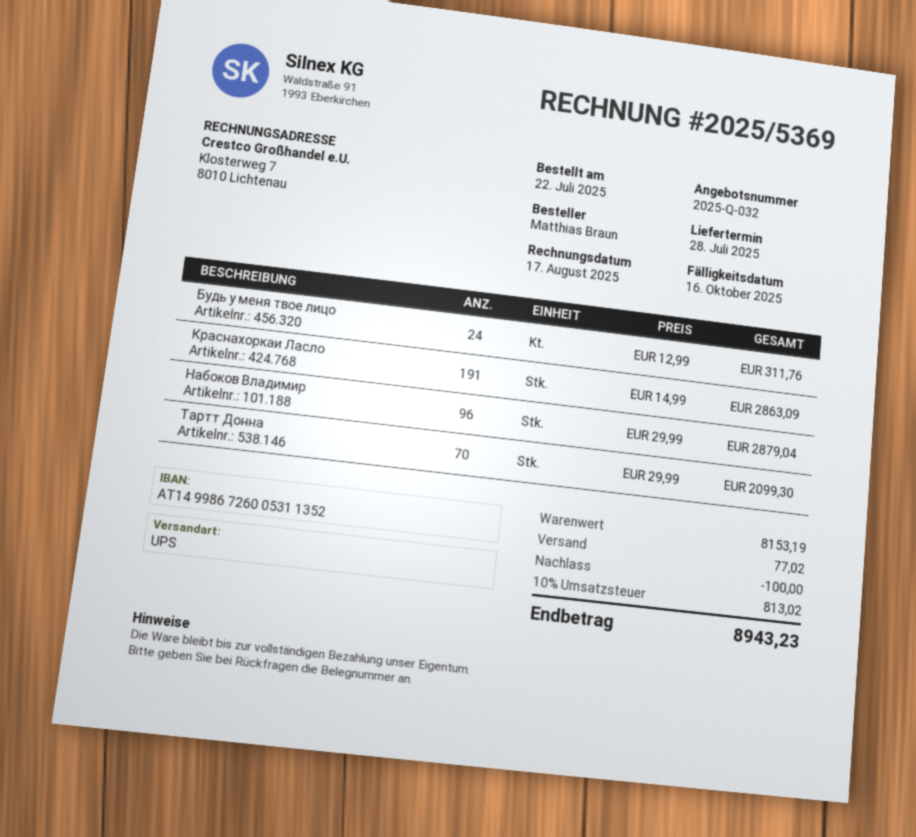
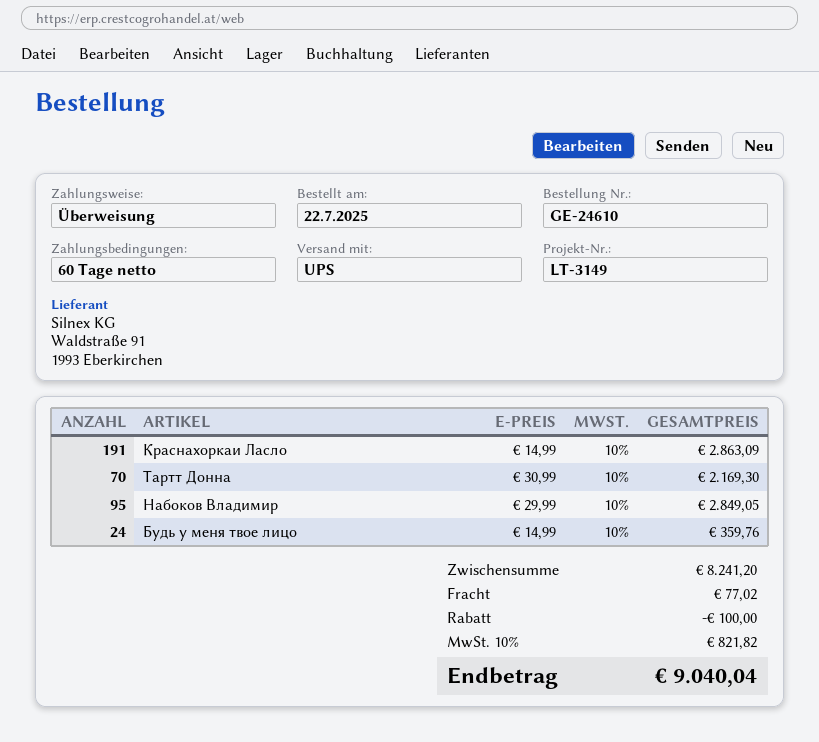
Будь у меня твое лицо: 24 x 12.99 = 311.76 -> 24 x 14.99 = 359.76
Набоков Владимир: 96 x 29.99 = 2879.04 -> 95 x 29.99 = 2849.05
Тартт Донна: 70 x 29.99 = 2099.30 -> 70 x 30.99 = 2169.30
subtotal: 8153.19 -> 8241.20
tax: 10% = 813.02 -> 10% = 821.82
total: 8943.23 -> 9040.04

